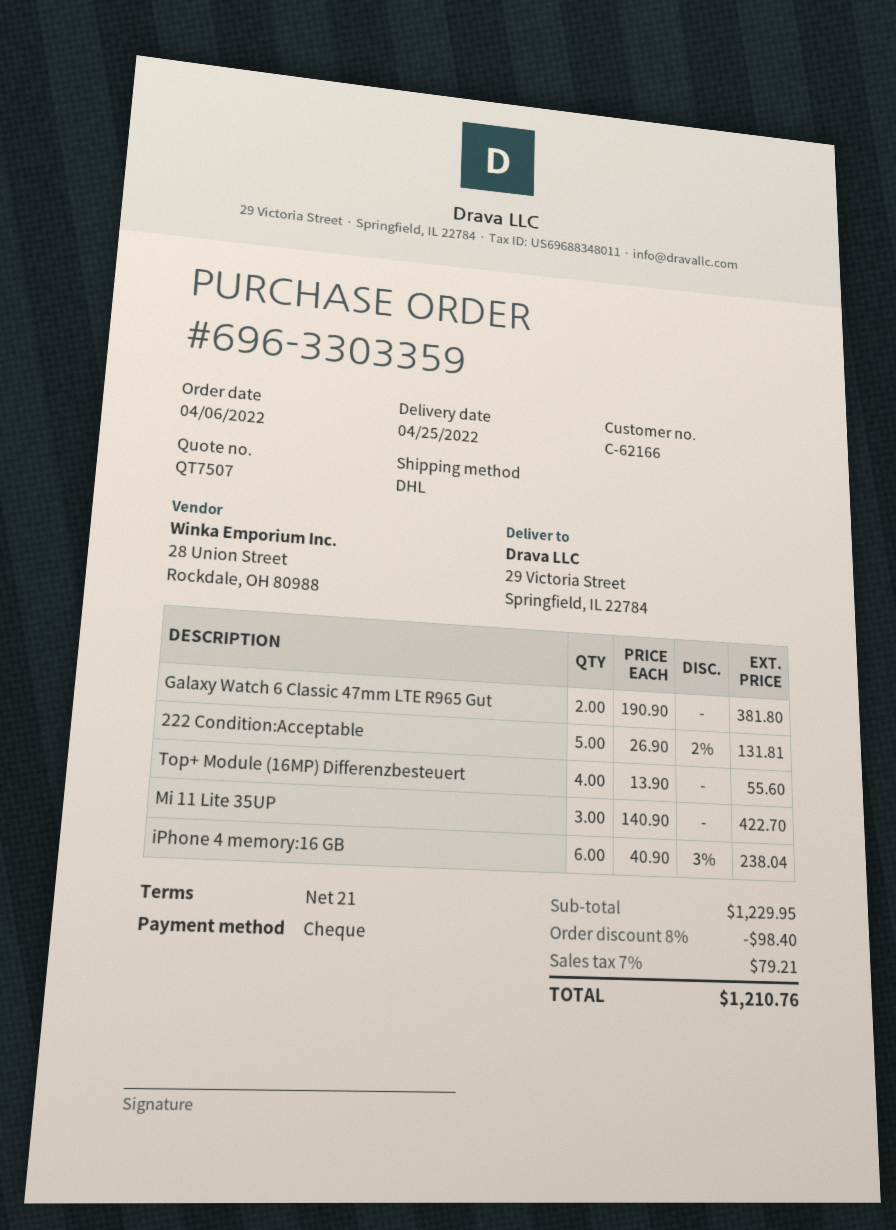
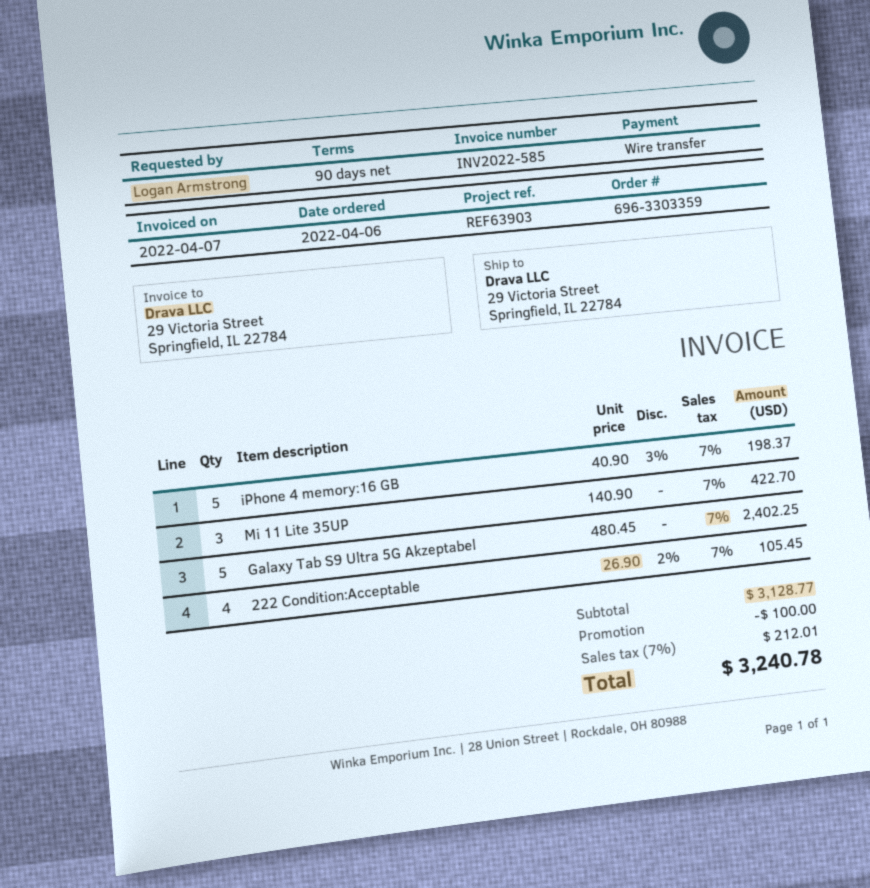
payment terms: 21 days -> 90 days
payment method: cheque -> bank transfer
Galaxy Watch 6 Classic 47mm LTE R965 Gut: 2 x 190.90 = 381.80 -> none
222 Condition:Acceptable: 5 x 26.90 - 2% = 131.81 -> 4 x 26.90 - 2% = 105.45
Top+ Module (16MP) Differenzbesteuert: 4 x 13.90 = 55.60 -> none
iPhone 4 memory:16 GB: 6 x 40.90 - 3% = 238.04 -> 5 x 40.90 - 3% = 198.37
Galaxy Tab S9 Ultra 5G Akzeptabel: none -> 5 x 480.45 = 2402.25
subtotal: 1229.95 -> 3128.77
discount: 98.40 -> 100.00
tax: 7% = 79.21 -> 7% = 212.01
total: 1210.76 -> 3240.78

